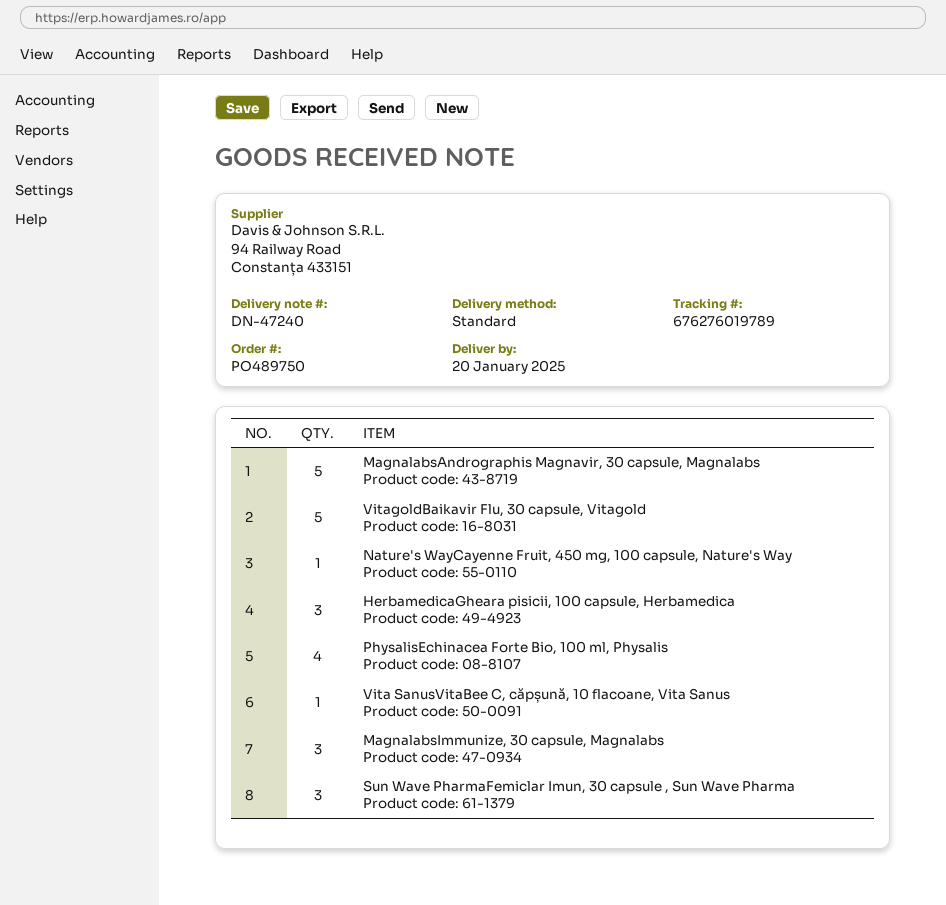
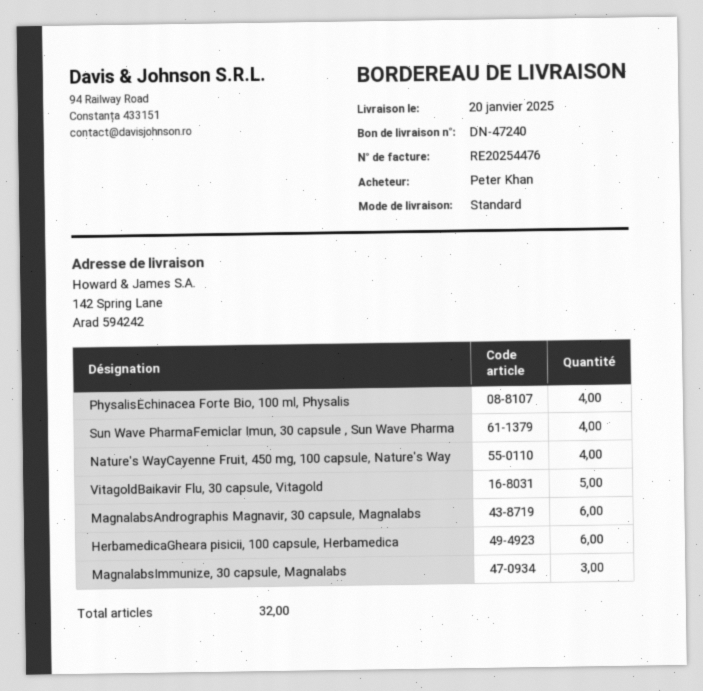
MagnalabsAndrographis Magnavir, 30 capsule, Magnalabs: 5 -> 6
Nature's WayCayenne Fruit, 450 mg, 100 capsule, Nature's Way: 1 -> 4
HerbamedicaGheara pisicii, 100 capsule, Herbamedica: 3 -> 6
Vita SanusVitaBee C, căpșună, 10 flacoane, Vita Sanus: 1 -> none
Sun Wave PharmaFemiclar Imun, 30 capsule , Sun Wave Pharma: 3 -> 4

